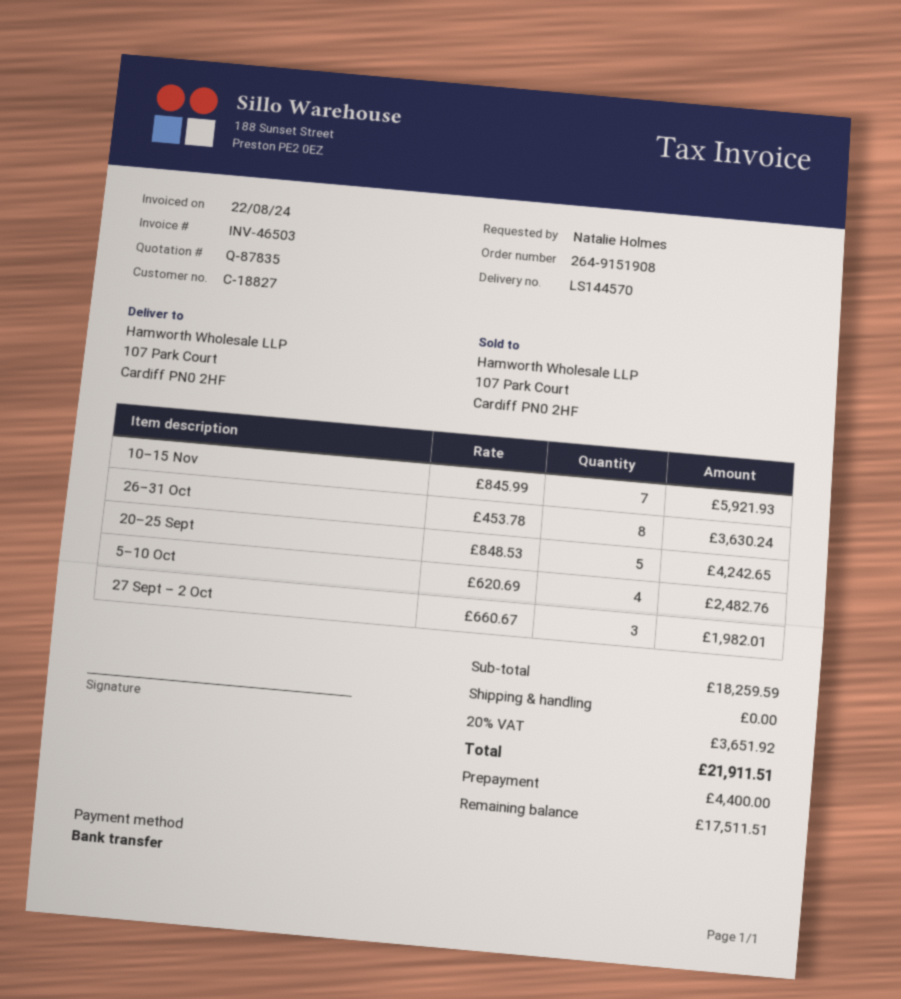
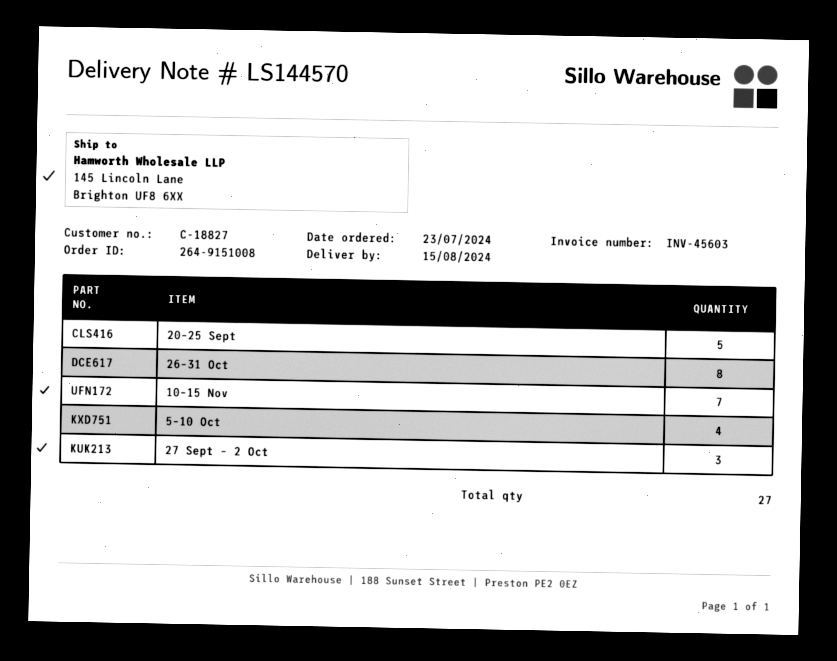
order number: 264-9151908 -> 264-9151008
invoice number: INV-46503 -> INV-45603
ship to: 107 Park Court, Cardiff PN0 2HF -> 145 Lincoln Lane, Brighton UF8 6XX

